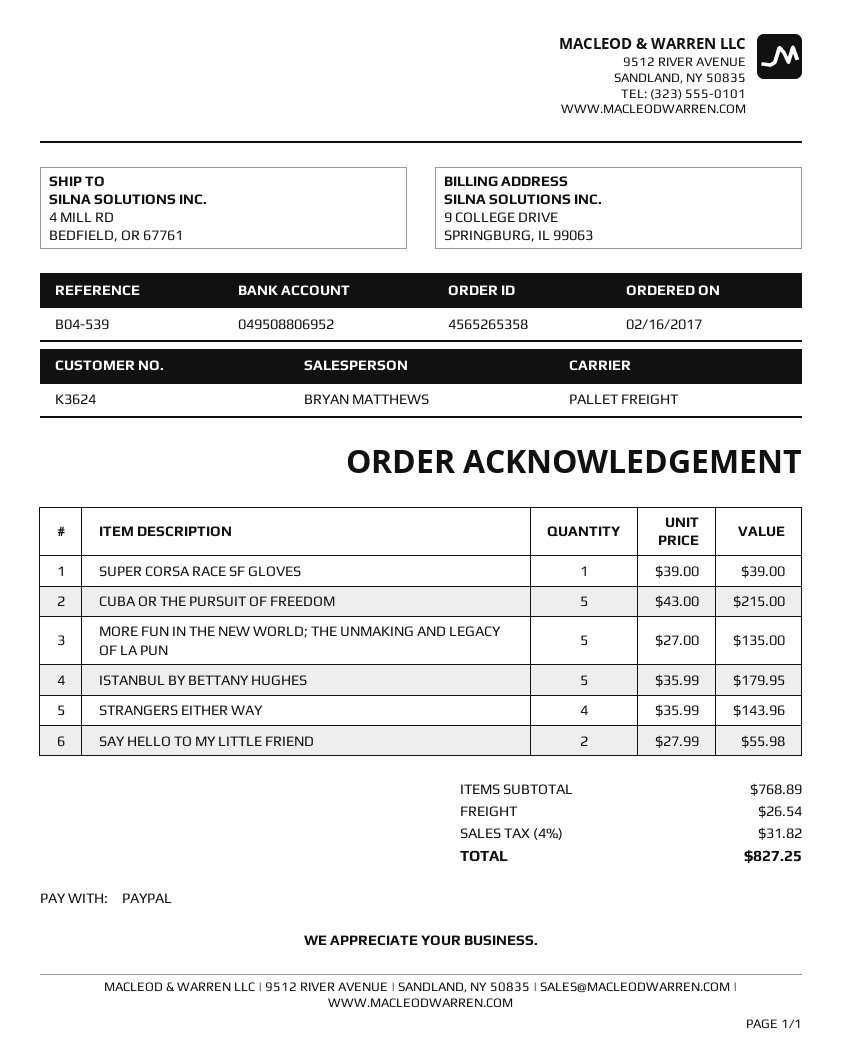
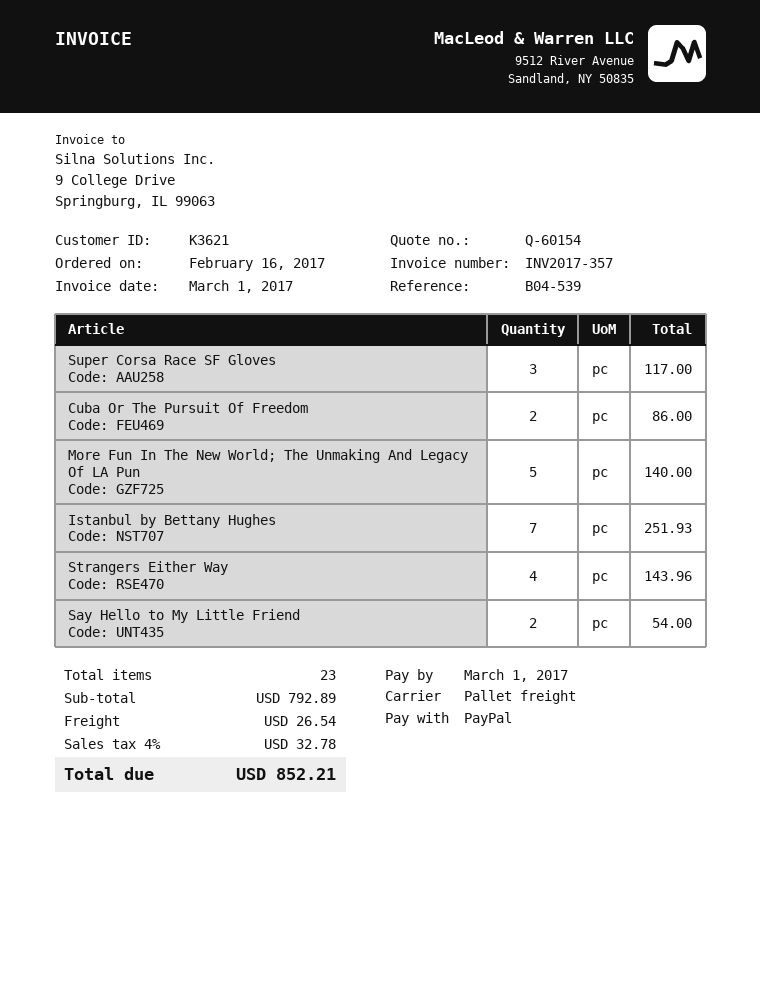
customer number: K3624 -> K3621
SUPER CORSA RACE SF GLOVES: 1 for 39.00 -> 3 for 117.00
CUBA OR THE PURSUIT OF FREEDOM: 5 for 215.00 -> 2 for 86.00
MORE FUN IN THE NEW WORLD; THE UNMAKING AND LEGACY OF LA PUN: 5 for 135.00 -> 5 for 140.00
ISTANBUL BY BETTANY HUGHES: 5 for 179.95 -> 7 for 251.93
SAY HELLO TO MY LITTLE FRIEND: 2 for 55.98 -> 2 for 54.00
subtotal: 768.89 -> 792.89
tax: 4% = 31.82 -> 4% = 32.78
total: 827.25 -> 852.21

